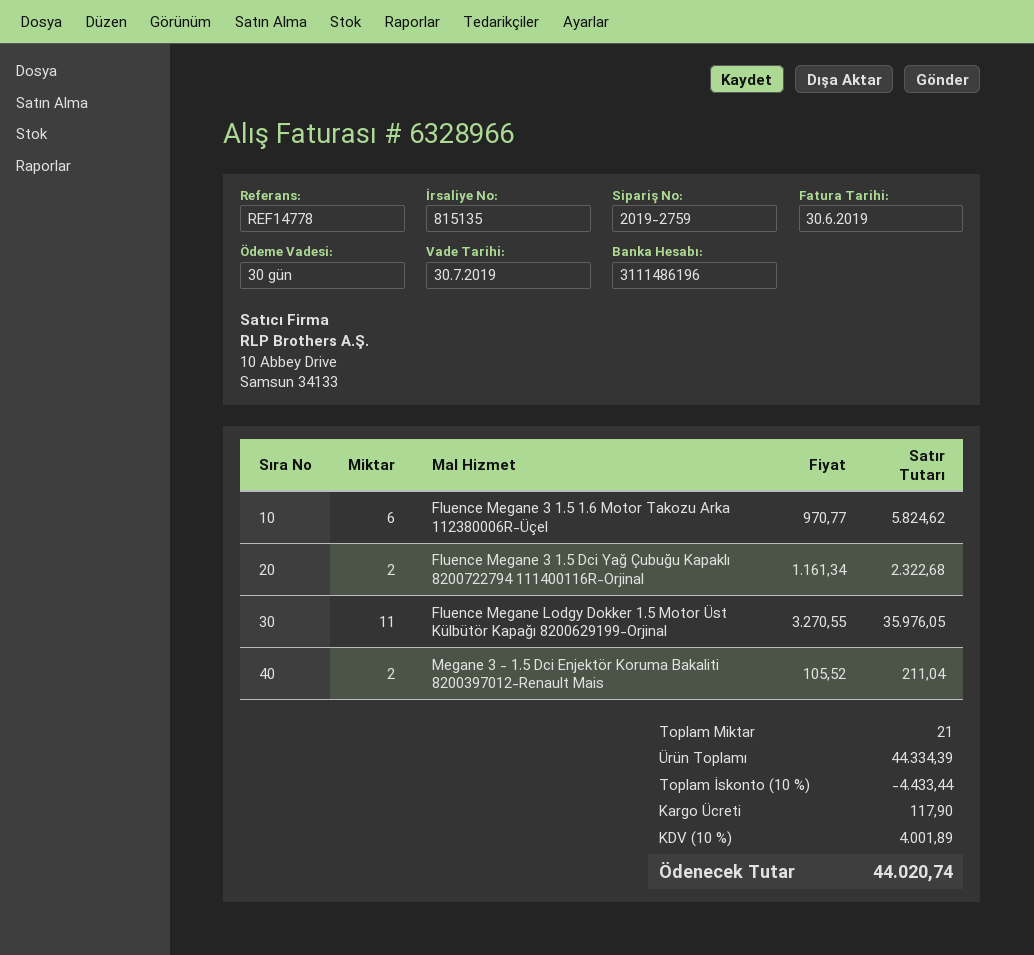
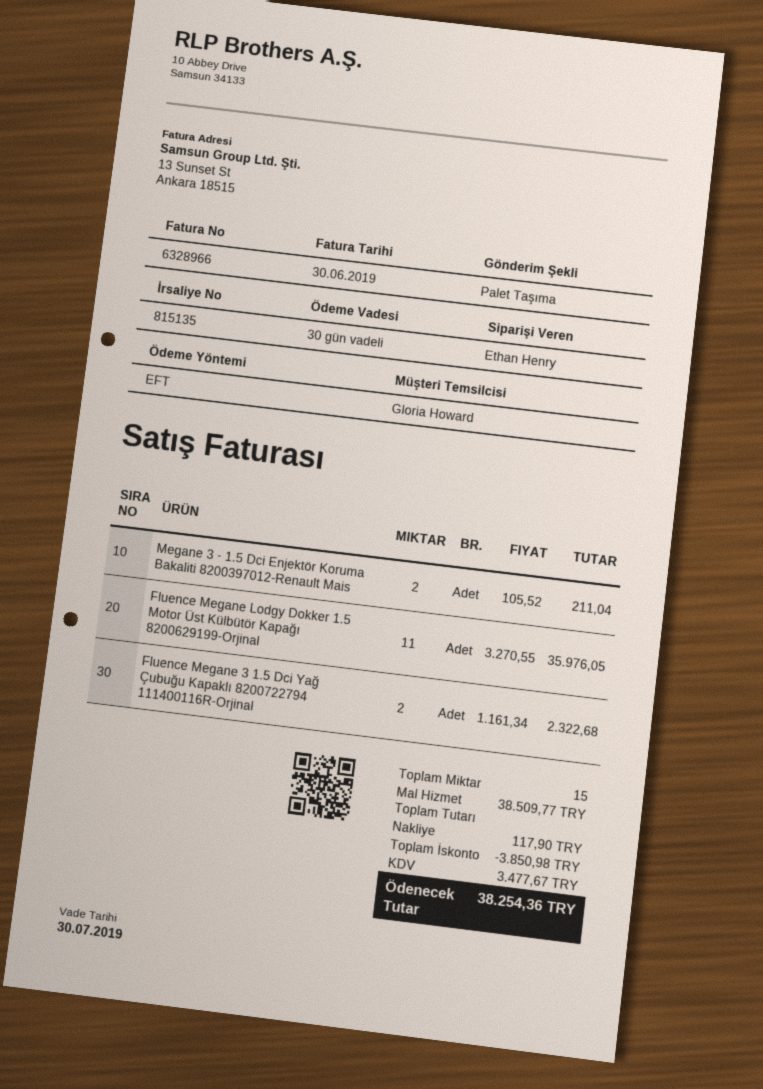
Fluence Megane 3 1.5 1.6 Motor Takozu Arka 112380006R-Üçel: 6 x 970.77 = 5824.62 -> none
total quantity: 21 -> 15
subtotal: 44334.39 -> 38509.77
discount: 4433.44 -> 3850.98
tax: 4001.89 -> 3477.67
total: 44020.74 -> 38254.36

